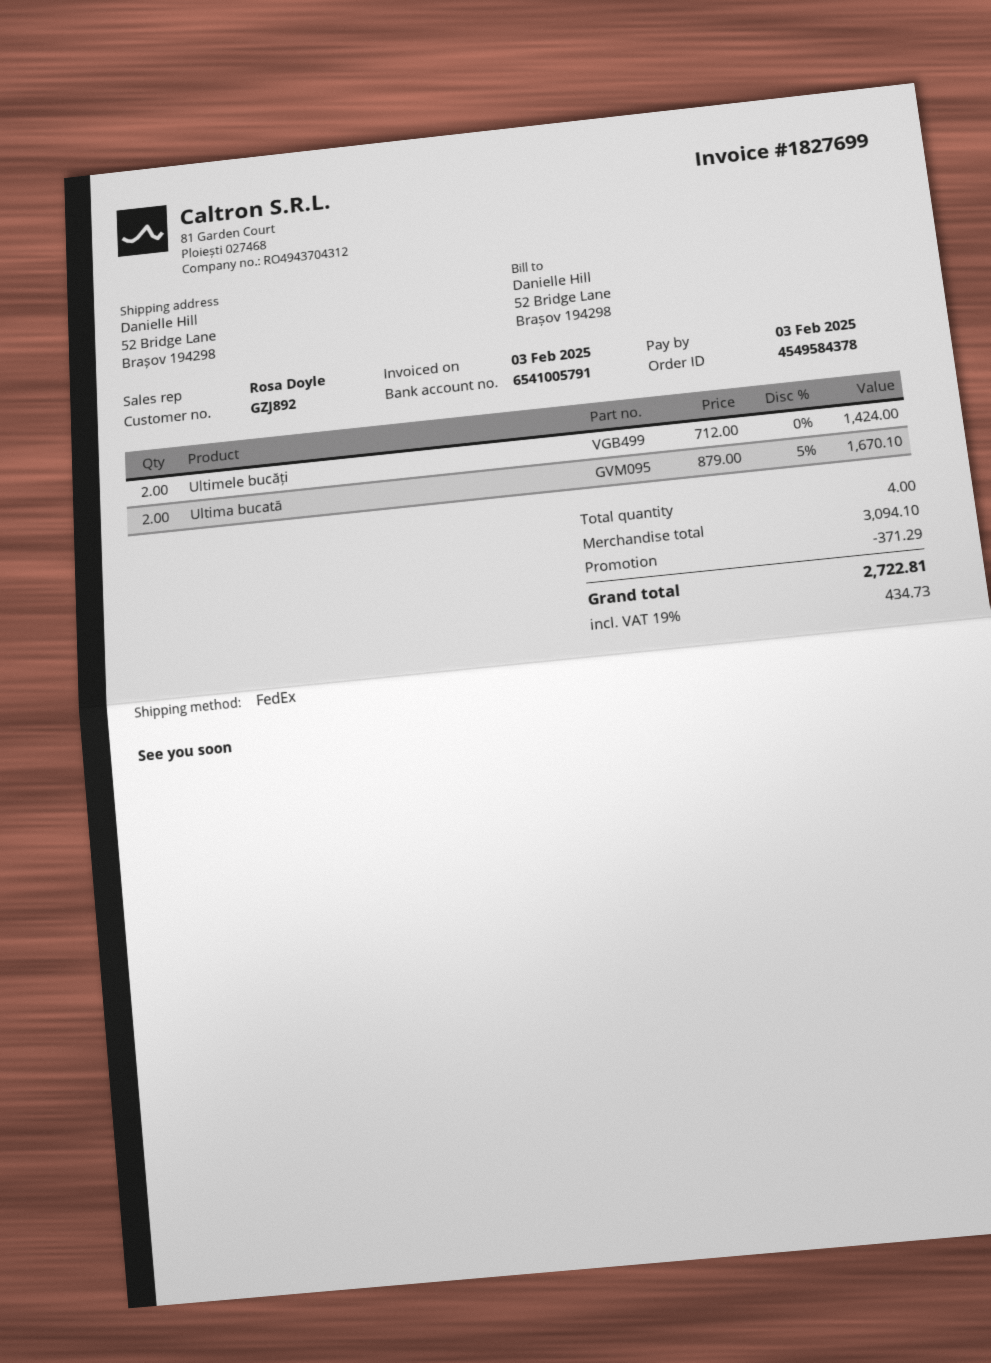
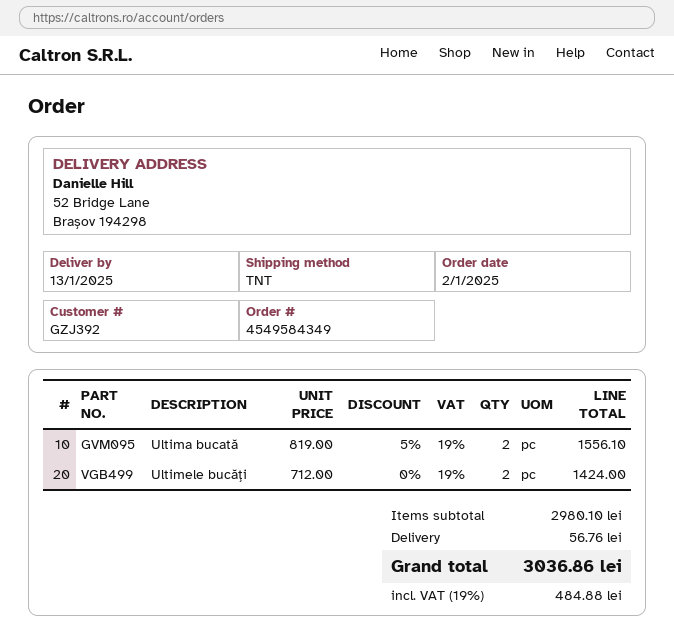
order number: 4549584378 -> 4549584349
customer number: GZJ892 -> GZJ392
shipping method: FedEx -> TNT
Ultima bucată: 2 x 879.00 - 5% = 1670.10 -> 2 x 819.00 - 5% = 1556.10
subtotal: 3094.10 -> 2980.10
discount: 371.29 -> none
shipping: none -> 56.76
tax: 19% = 434.73 -> 19% = 484.88
total: 2722.81 -> 3036.86

